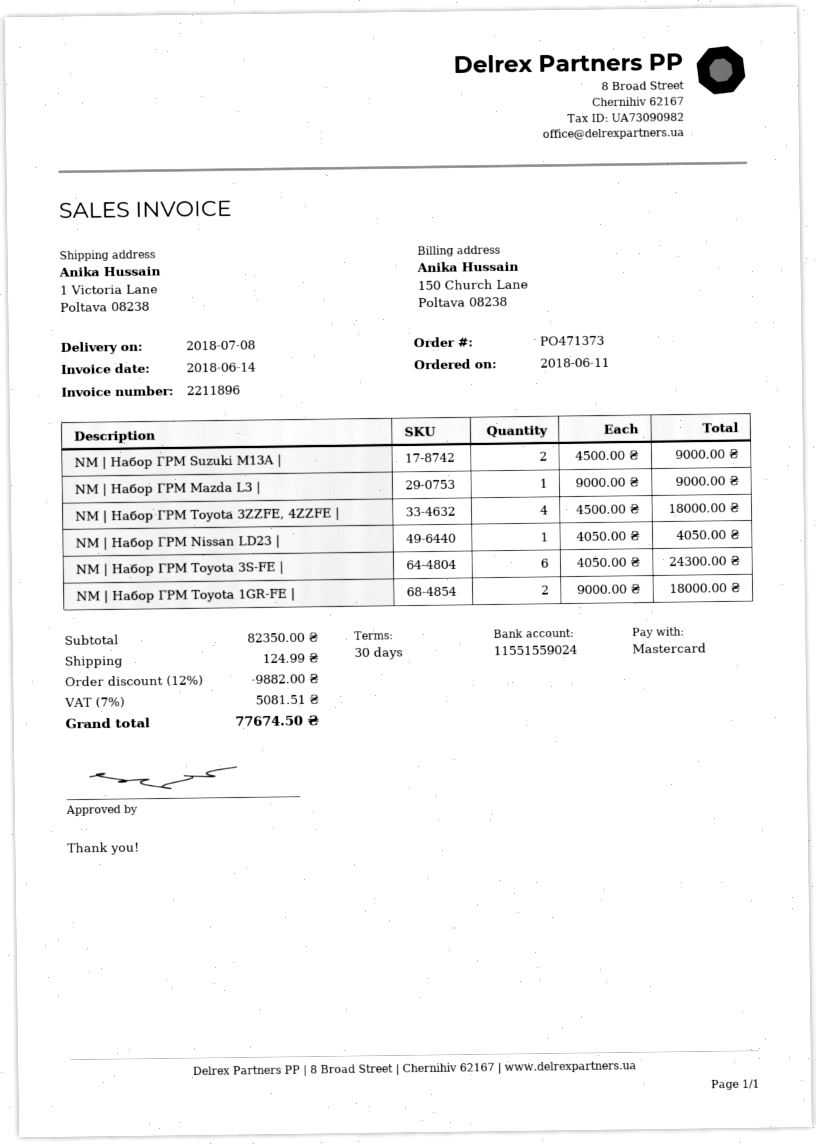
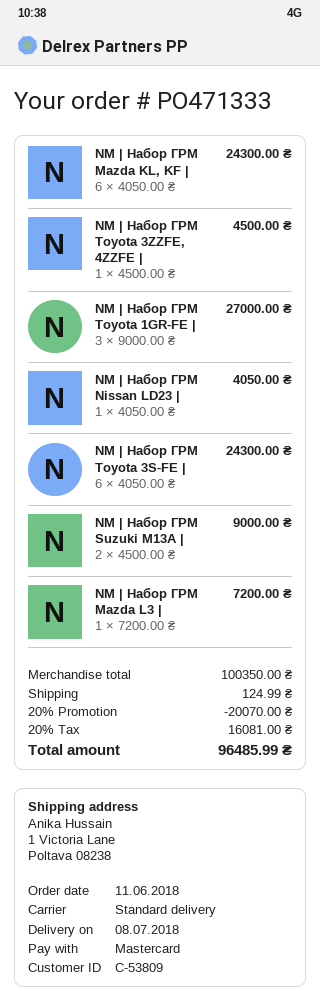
order number: PO471373 -> PO471333
NM | Набор ГРМ Mazda L3 |: 1 x 9000.00 = 9000.00 -> 1 x 7200.00 = 7200.00
NM | Набор ГРМ Toyota 3ZZFE, 4ZZFE |: 4 x 4500.00 = 18000.00 -> 1 x 4500.00 = 4500.00
NM | Набор ГРМ Toyota 1GR-FE |: 2 x 9000.00 = 18000.00 -> 3 x 9000.00 = 27000.00
NM | Набор ГРМ Mazda KL, KF |: none -> 6 x 4050.00 = 24300.00
subtotal: 82350.00 -> 100350.00
discount: 12% = 9882.00 -> 20% = 20070.00
tax: 7% = 5081.51 -> 20% = 16081.00
total: 77674.50 -> 96485.99

